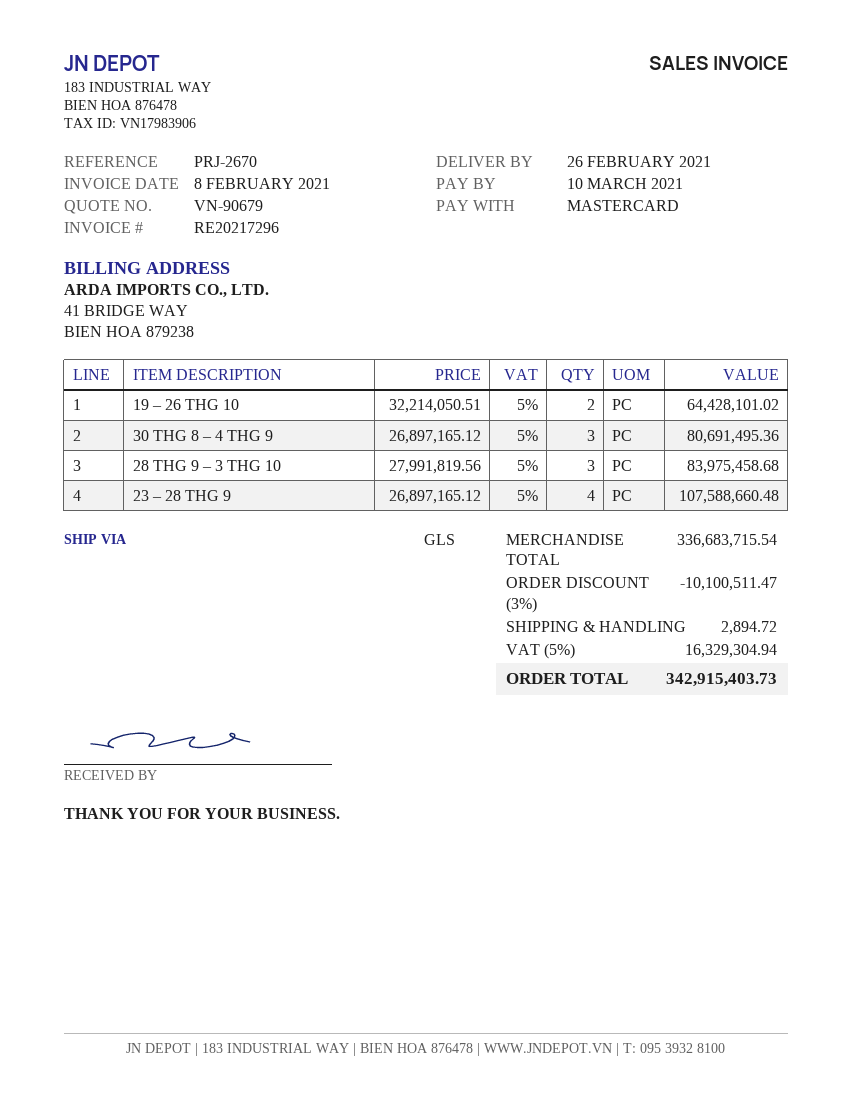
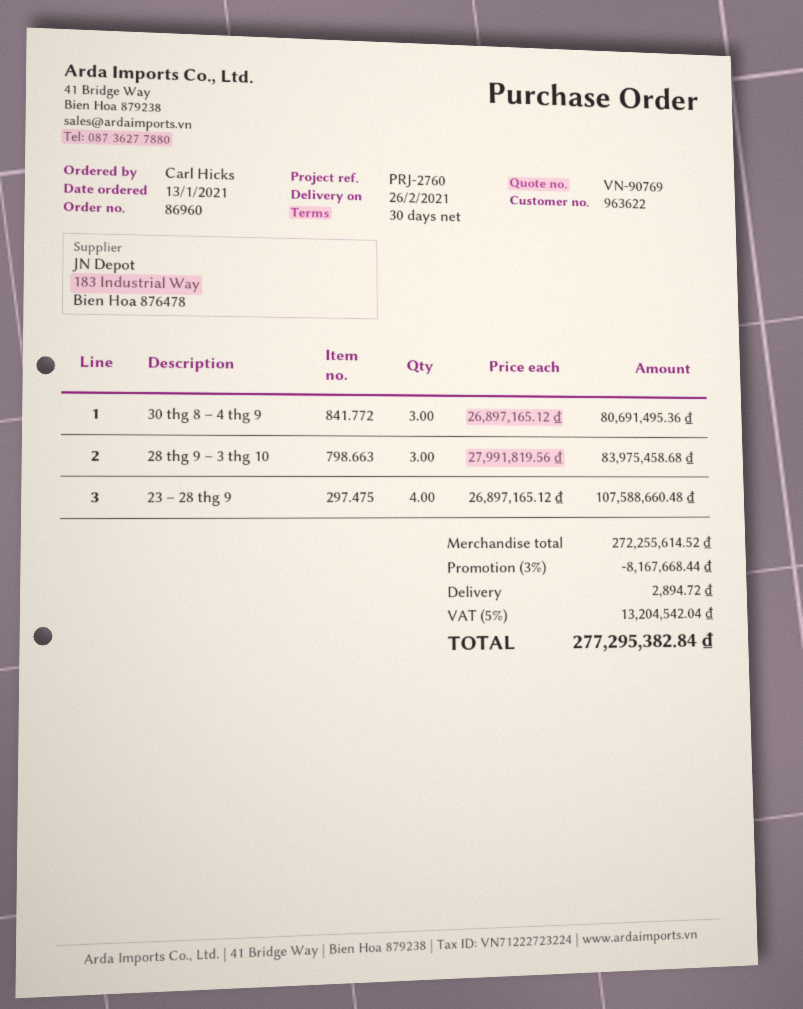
quote number: VN-90679 -> VN-90769
reference: PRJ-2670 -> PRJ-2760
19 – 26 THG 10: 2 x 32214050.51 = 64428101.02 -> none
subtotal: 336683715.54 -> 272255614.52
discount: 3% = 10100511.47 -> 3% = 8167668.44
tax: 5% = 16329304.94 -> 5% = 13204542.04
total: 342915403.73 -> 277295382.84

